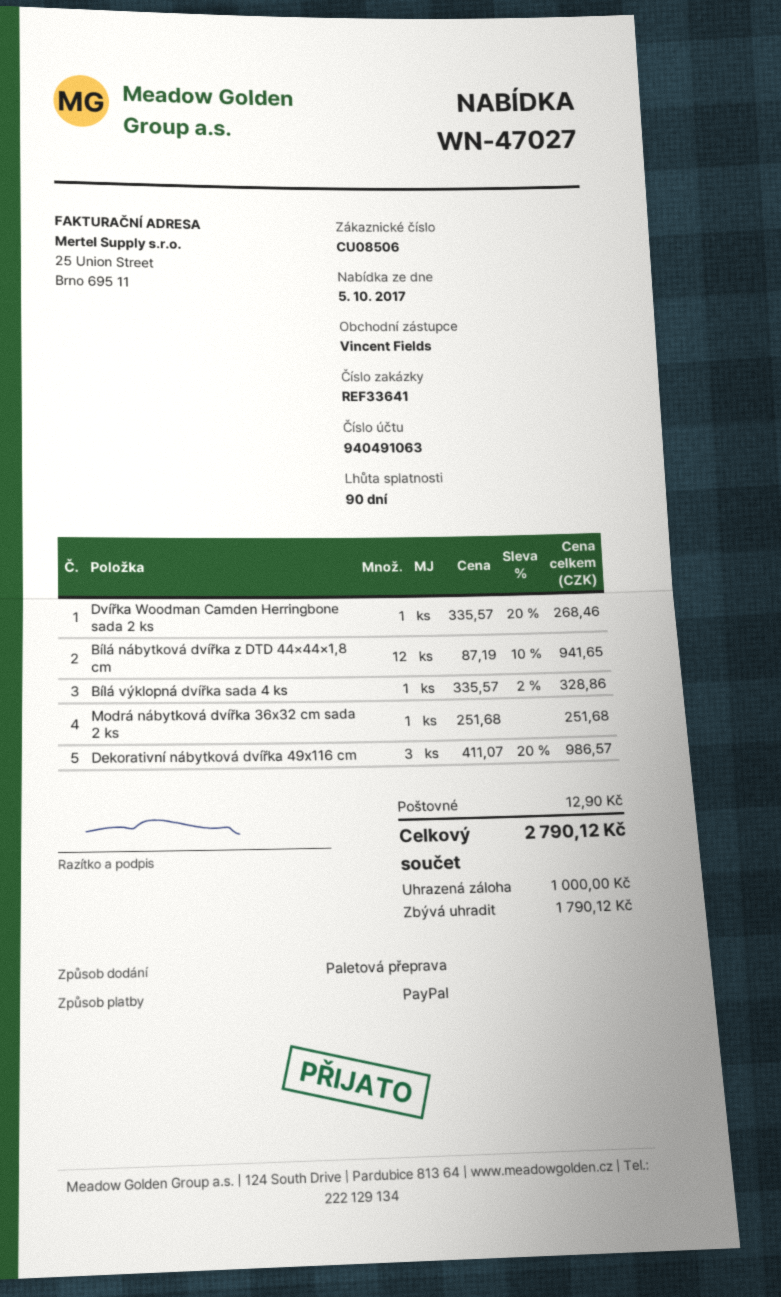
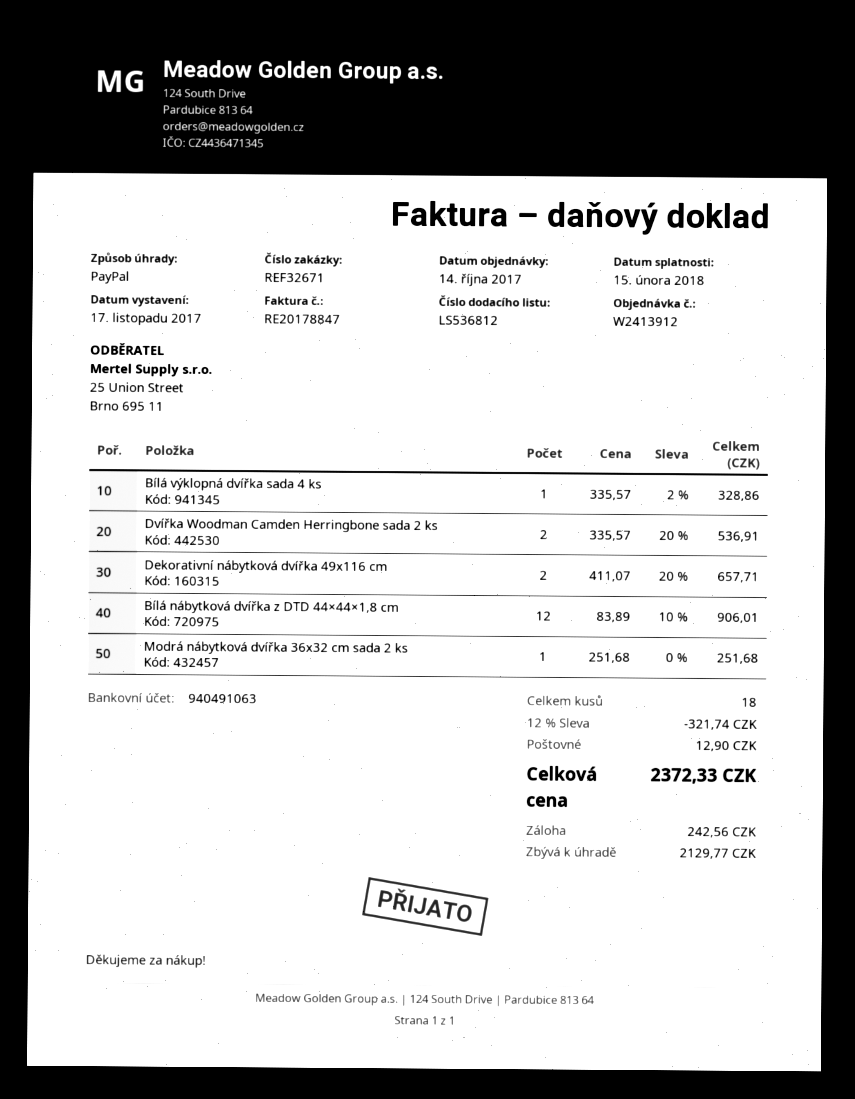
reference: REF33641 -> REF32671
Dvířka Woodman Camden Herringbone sada 2 ks: 1 x 335.57 - 20% = 268.46 -> 2 x 335.57 - 20% = 536.91
Bílá nábytková dvířka z DTD 44×44×1,8 cm: 12 x 87.19 - 10% = 941.65 -> 12 x 83.89 - 10% = 906.01
Dekorativní nábytková dvířka 49x116 cm: 3 x 411.07 - 20% = 986.57 -> 2 x 411.07 - 20% = 657.71
discount: none -> 12% = 321.74
total: 2790.12 -> 2372.33
deposit: 1000.00 -> 242.56
balance: 1790.12 -> 2129.77

